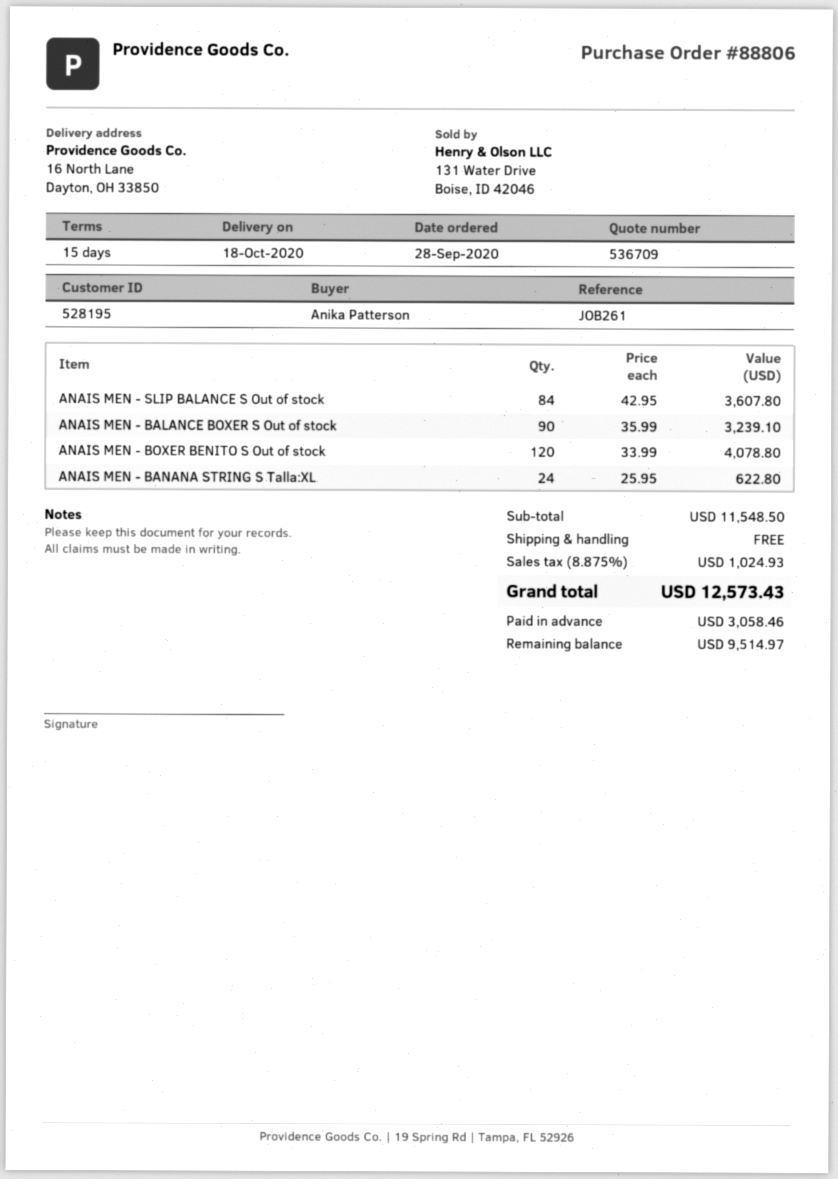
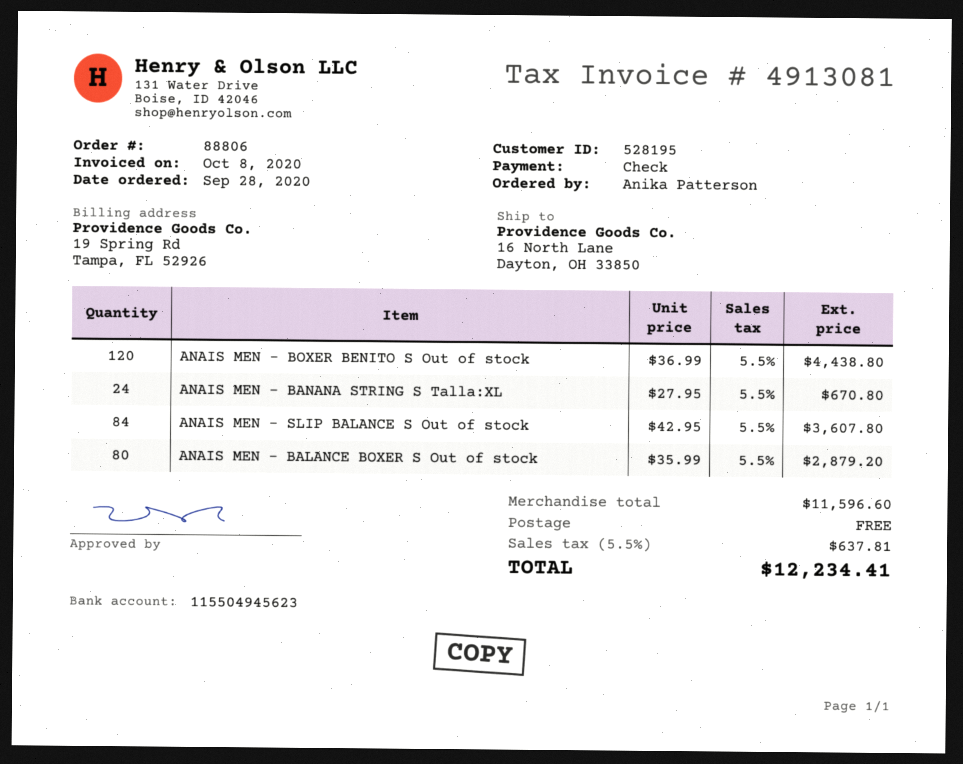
ANAIS MEN - BALANCE BOXER S Out of stock: 90 x 35.99 = 3239.10 -> 80 x 35.99 = 2879.20
ANAIS MEN - BOXER BENITO S Out of stock: 120 x 33.99 = 4078.80 -> 120 x 36.99 = 4438.80
ANAIS MEN - BANANA STRING S Talla:XL: 24 x 25.95 = 622.80 -> 24 x 27.95 = 670.80
subtotal: 11548.50 -> 11596.60
tax: 8.875% = 1024.93 -> 5.5% = 637.81
total: 12573.43 -> 12234.41

